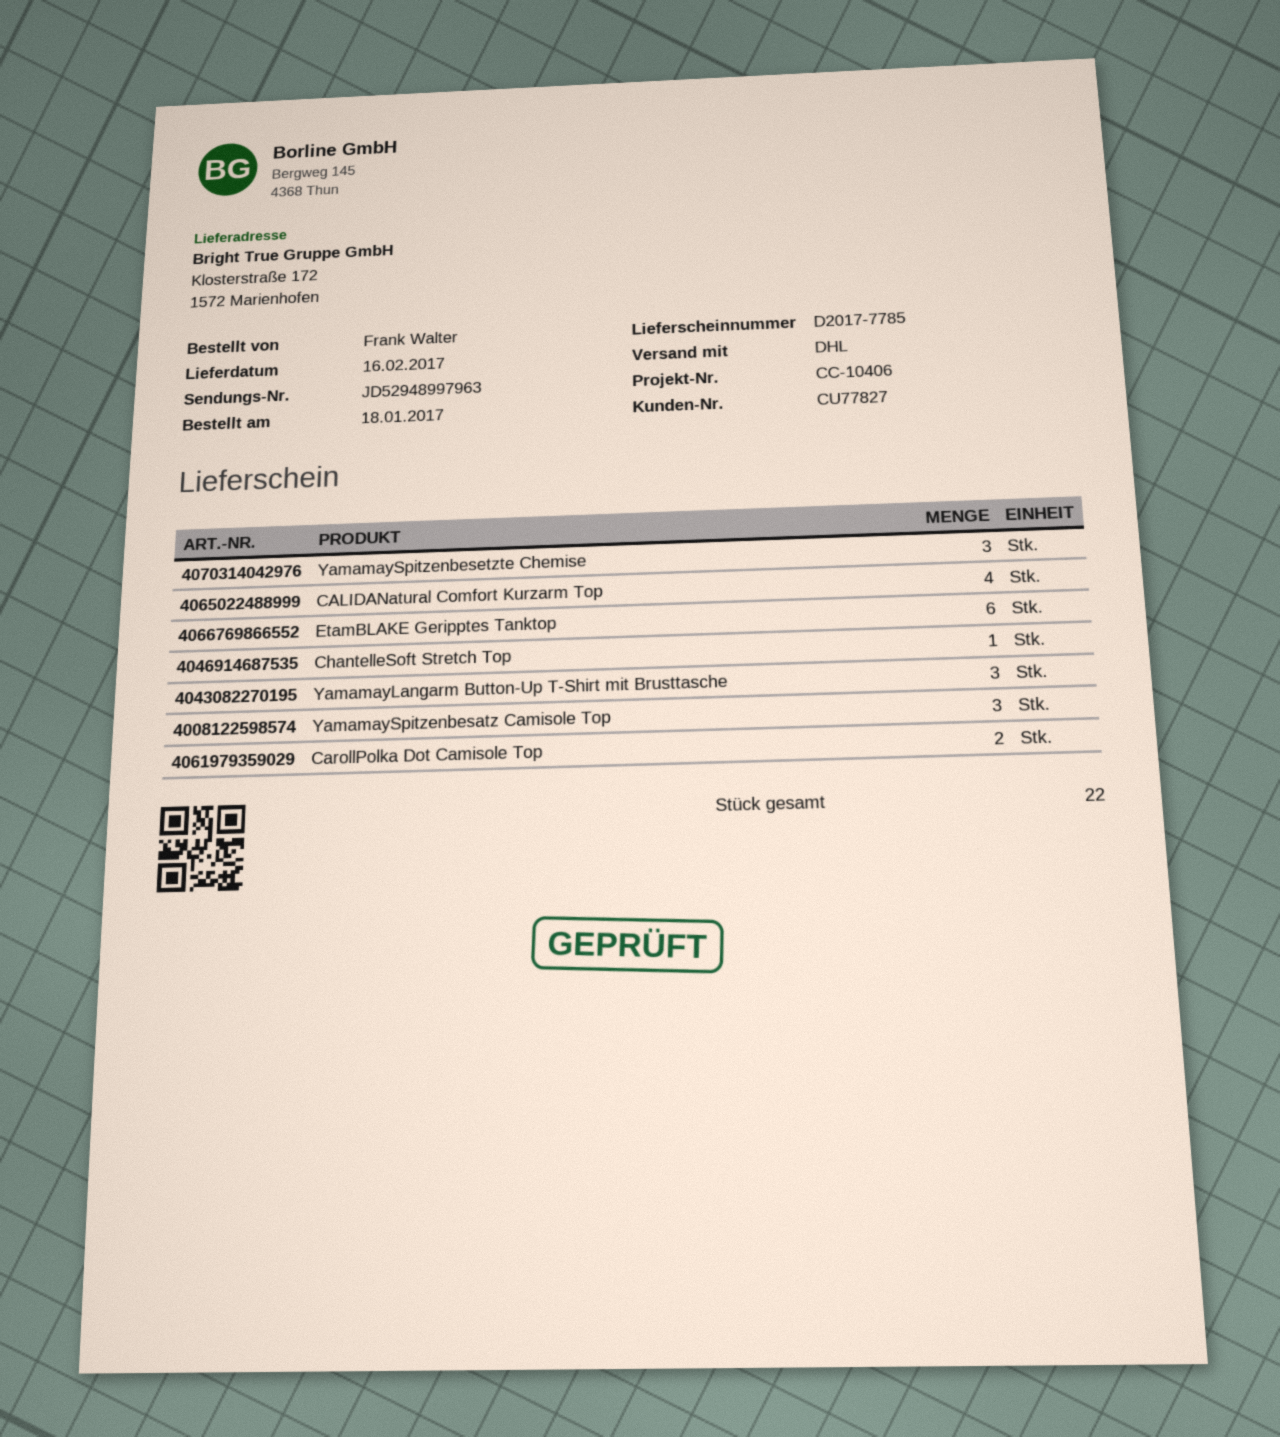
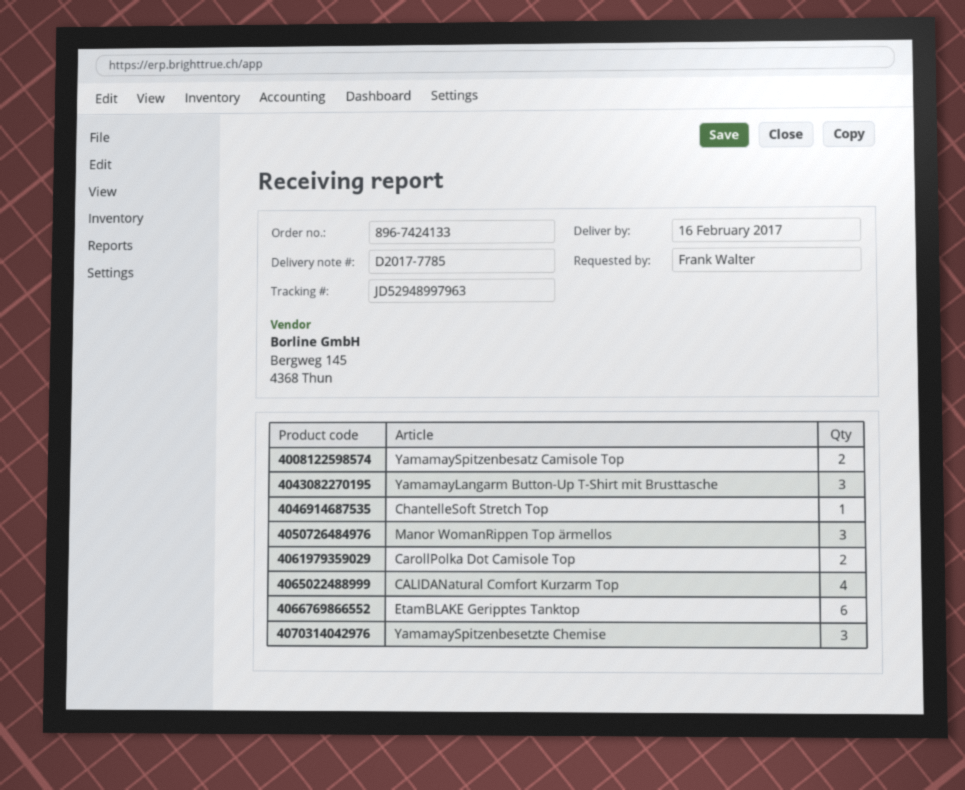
YamamaySpitzenbesatz Camisole Top: 3 -> 2
Manor WomanRippen Top ärmellos: none -> 3

